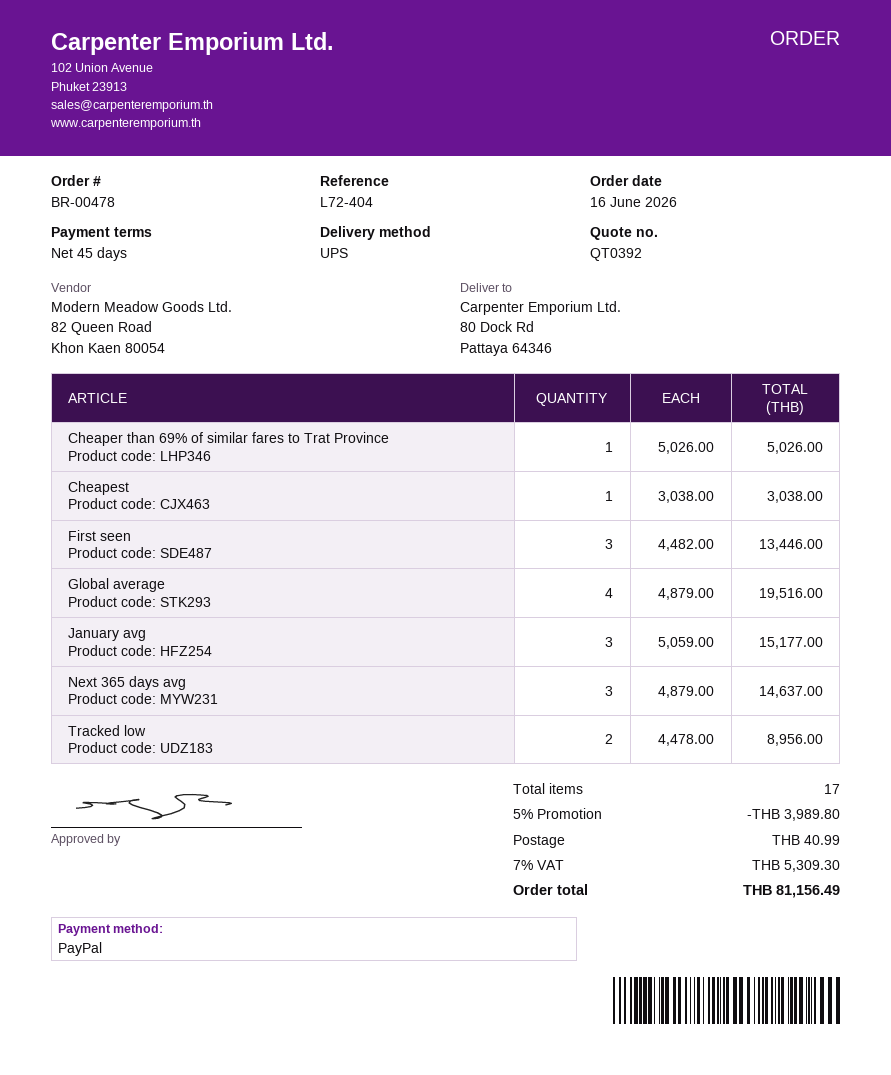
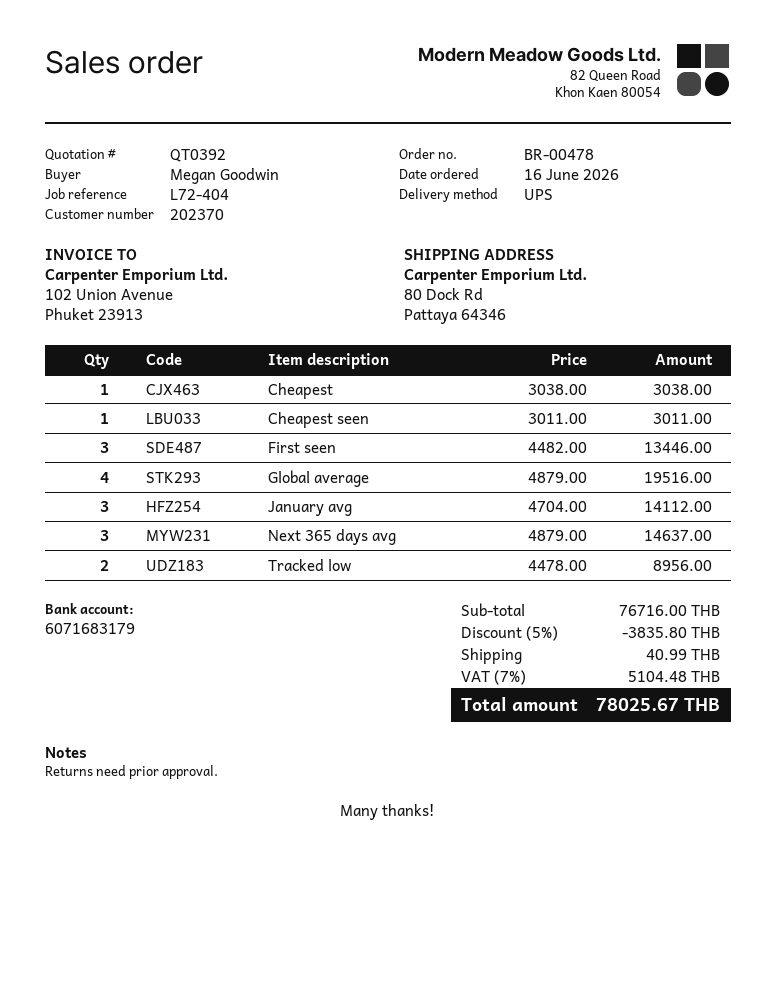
Cheaper than 69% of similar fares to Trat Province: 1 x 5026.00 = 5026.00 -> none
January avg: 3 x 5059.00 = 15177.00 -> 3 x 4704.00 = 14112.00
Cheapest seen: none -> 1 x 3011.00 = 3011.00
discount: 5% = 3989.80 -> 5% = 3835.80
tax: 7% = 5309.30 -> 7% = 5104.48
total: 81156.49 -> 78025.67

